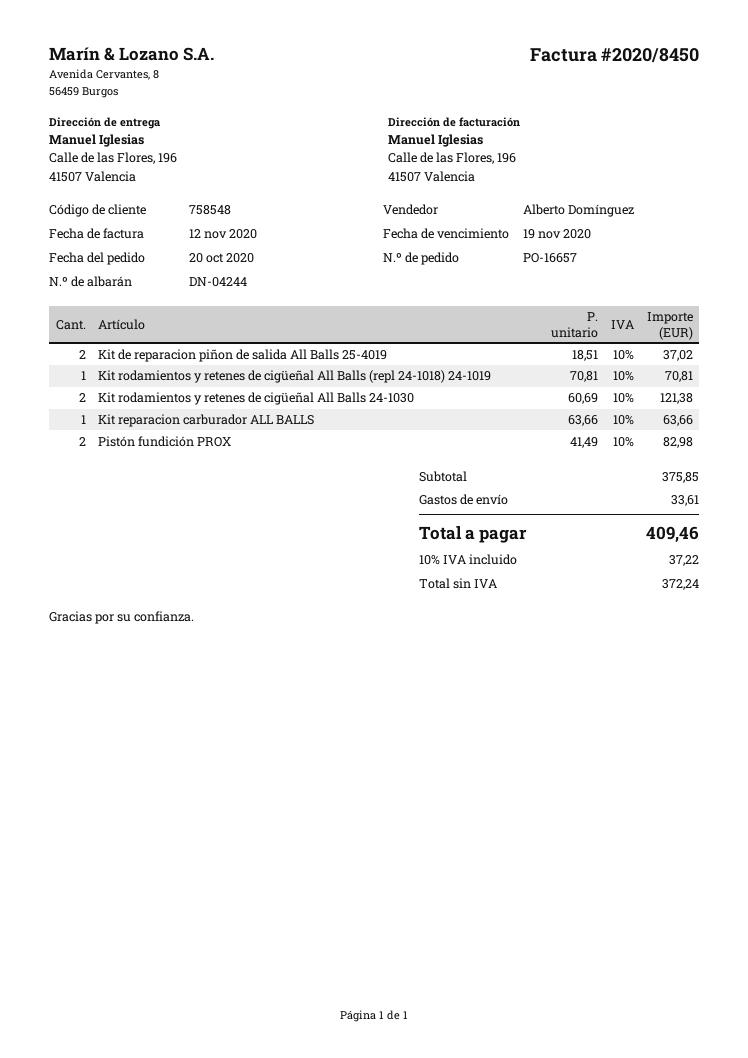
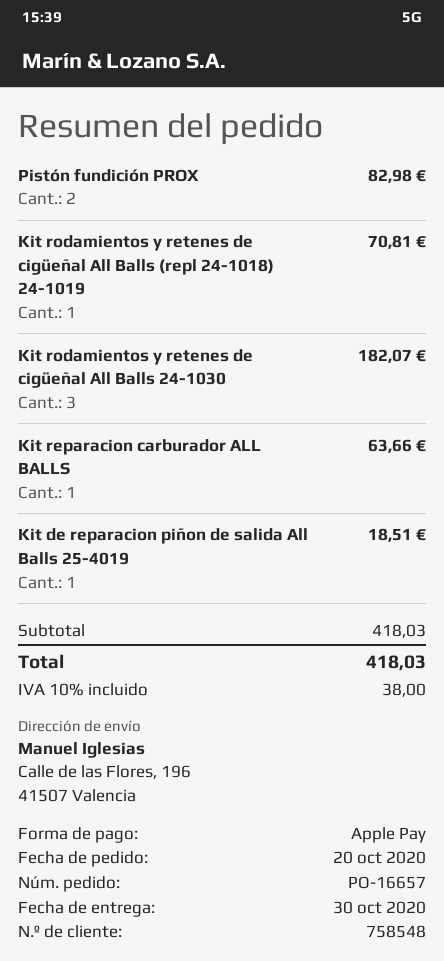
Kit de reparacion piñon de salida All Balls 25-4019: 2 for 37.02 -> 1 for 18.51
Kit rodamientos y retenes de cigüeñal All Balls 24-1030: 2 for 121.38 -> 3 for 182.07
subtotal: 375.85 -> 418.03
shipping: 33.61 -> none
tax: 10% = 37.22 -> 10% = 38.00
total: 409.46 -> 418.03

